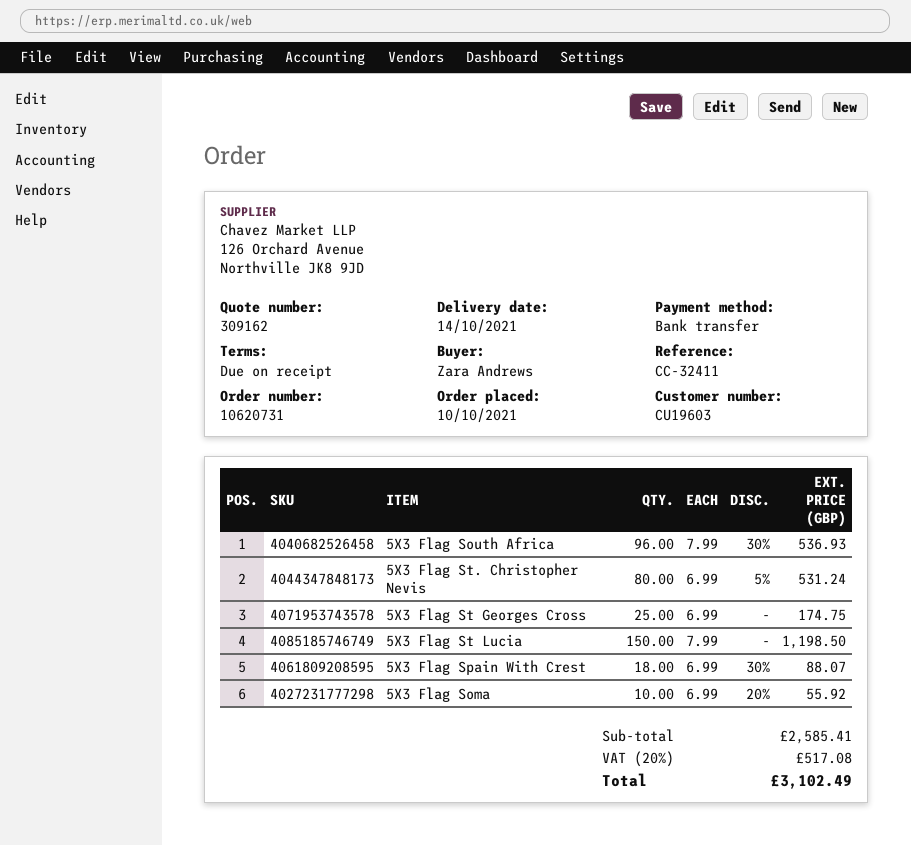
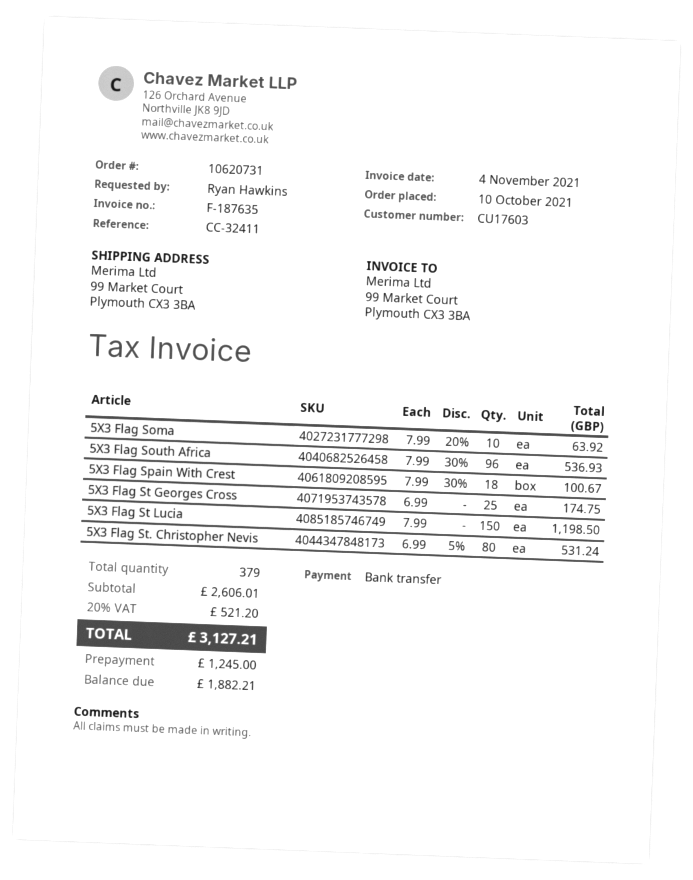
customer number: CU19603 -> CU17603
ordered by: Zara Andrews -> Ryan Hawkins
5X3 Flag Spain With Crest: 18 x 6.99 - 30% = 88.07 -> 18 x 7.99 - 30% = 100.67
5X3 Flag Soma: 10 x 6.99 - 20% = 55.92 -> 10 x 7.99 - 20% = 63.92
subtotal: 2585.41 -> 2606.01
tax: 20% = 517.08 -> 20% = 521.20
total: 3102.49 -> 3127.21

